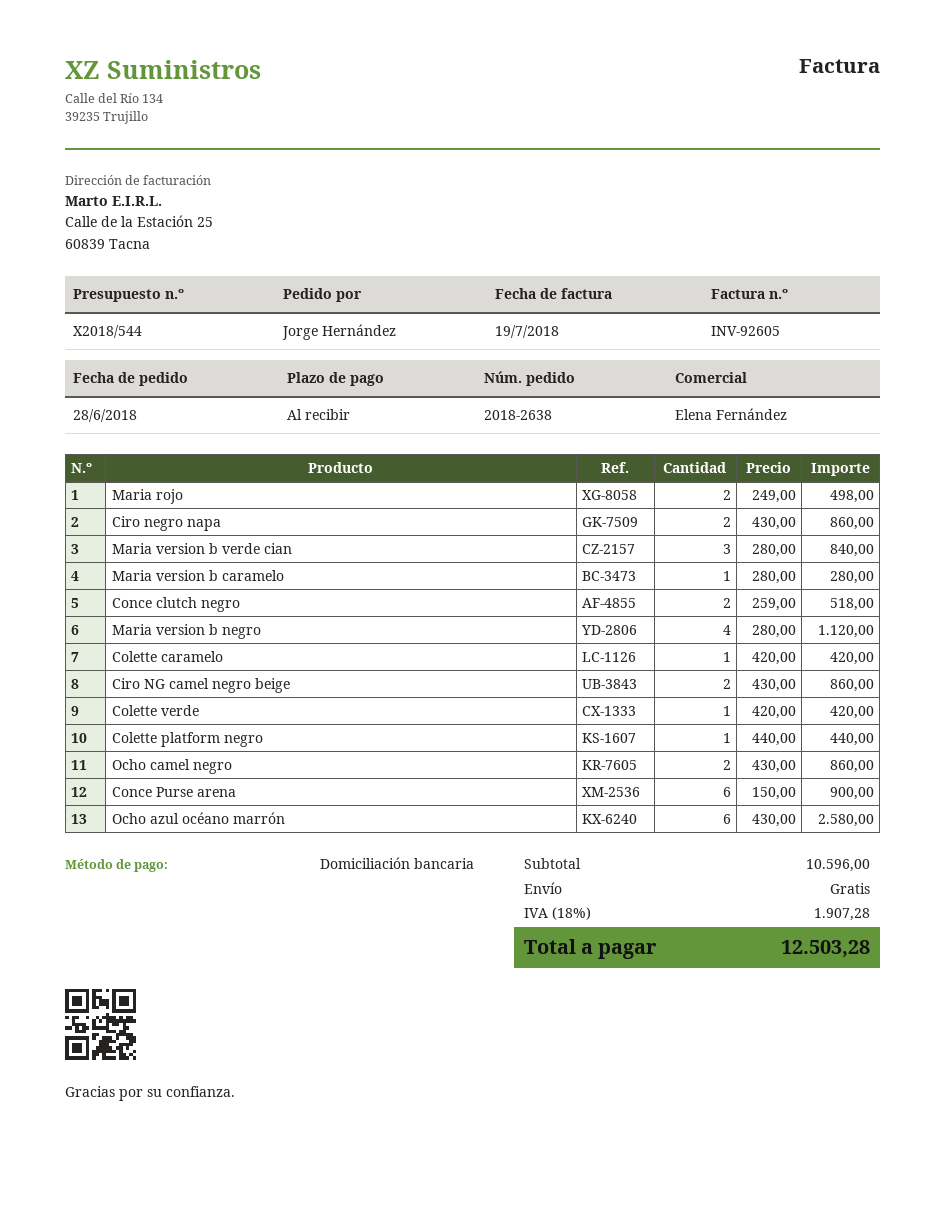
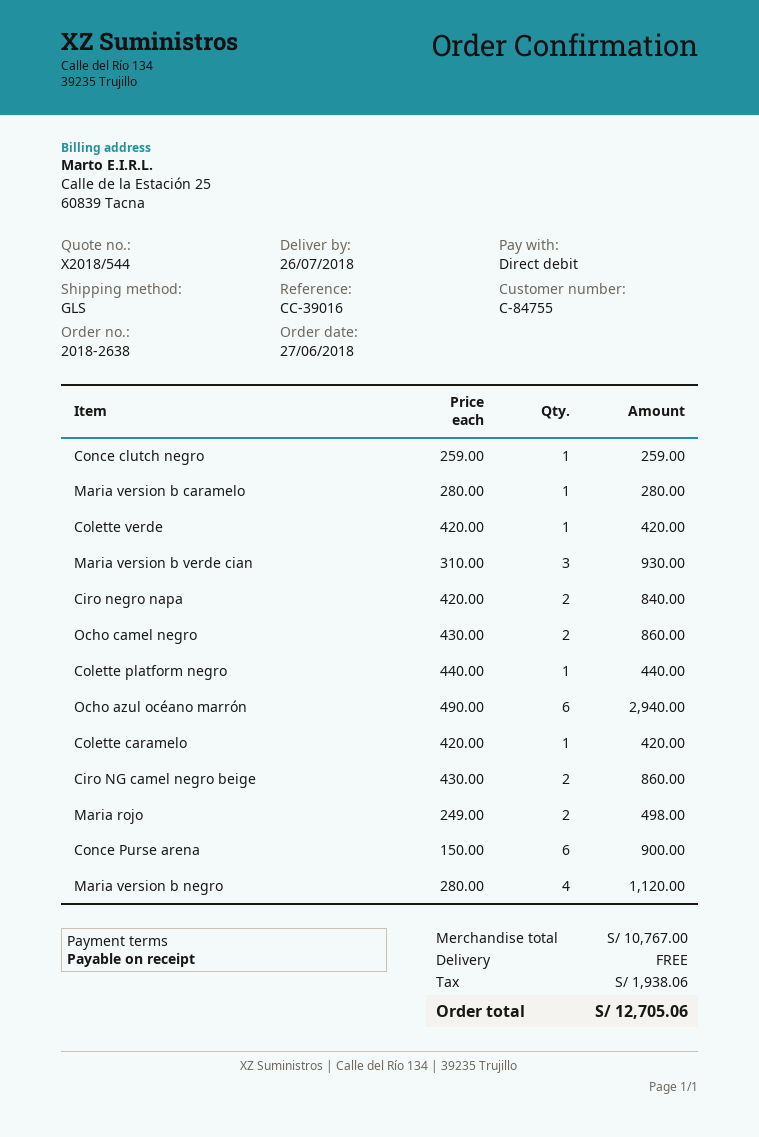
order date: 2018-06-28 -> 2018-06-27
Ciro negro napa: 2 x 430.00 = 860.00 -> 2 x 420.00 = 840.00
Maria version b verde cian: 3 x 280.00 = 840.00 -> 3 x 310.00 = 930.00
Conce clutch negro: 2 x 259.00 = 518.00 -> 1 x 259.00 = 259.00
Ocho azul océano marrón: 6 x 430.00 = 2580.00 -> 6 x 490.00 = 2940.00
subtotal: 10596.00 -> 10767.00
tax: 1907.28 -> 1938.06
total: 12503.28 -> 12705.06

